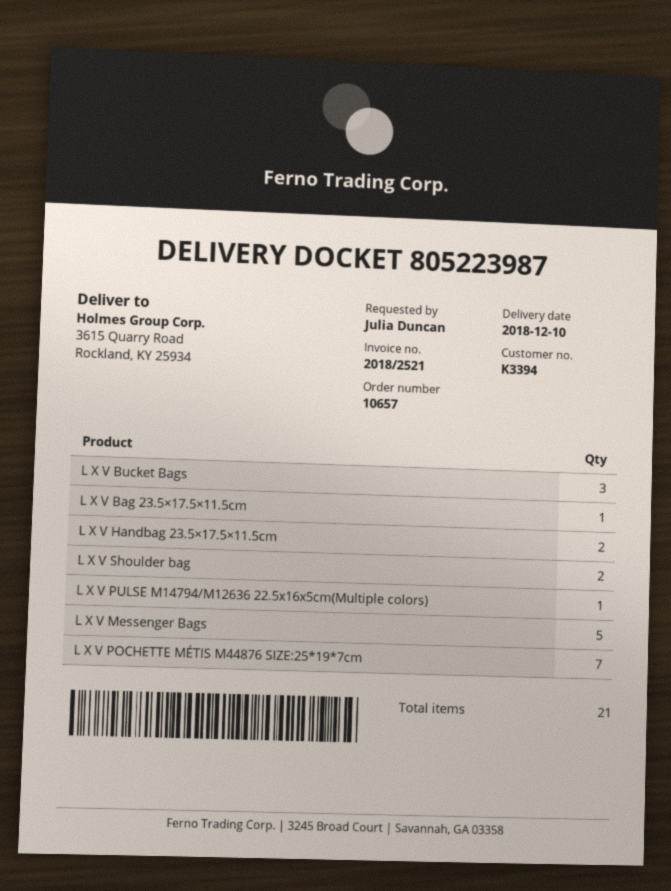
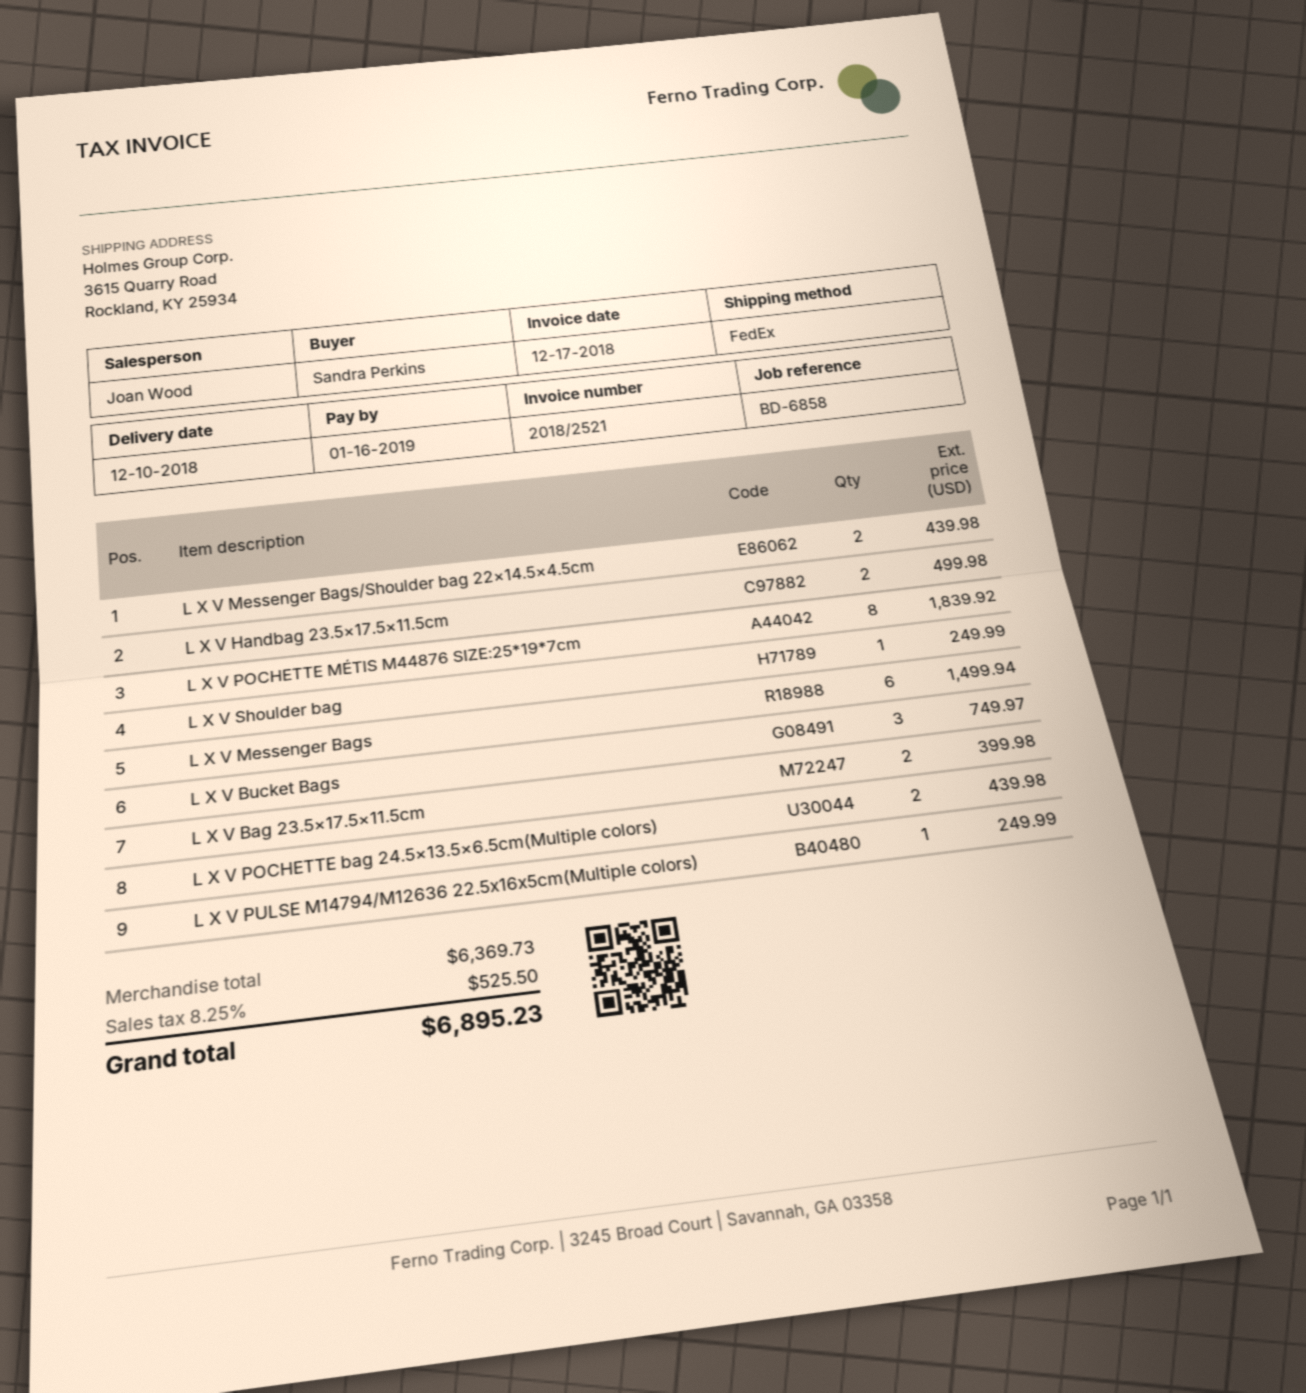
ordered by: Julia Duncan -> Sandra Perkins
L X V Bag 23.5×17.5×11.5cm: 1 -> 2
L X V Shoulder bag: 2 -> 1
L X V Messenger Bags: 5 -> 6
L X V POCHETTE MÉTIS M44876 SIZE:25*19*7cm: 7 -> 8
L X V Messenger Bags/Shoulder bag 22×14.5×4.5cm: none -> 2
L X V POCHETTE bag 24.5×13.5×6.5cm(Multiple colors): none -> 2

